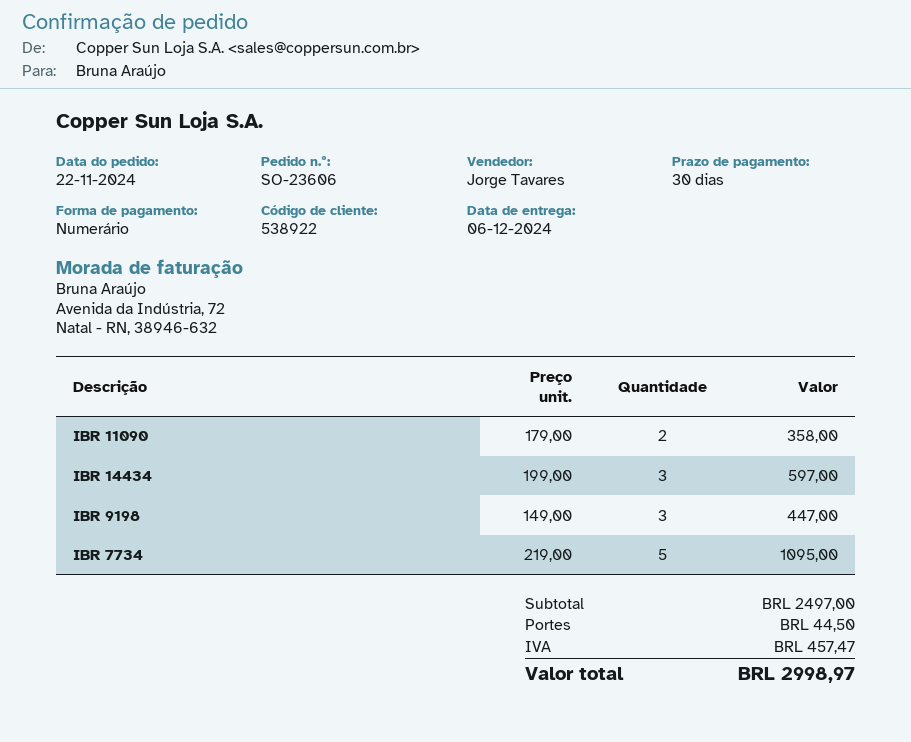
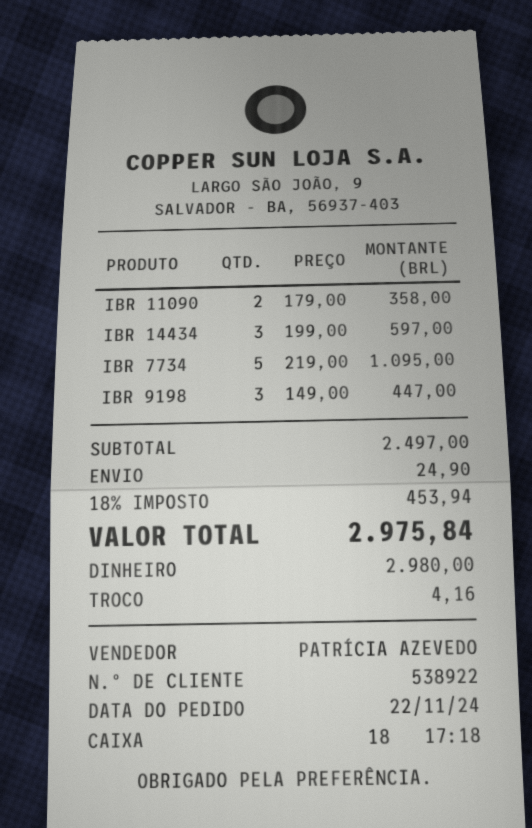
sales rep: Jorge Tavares -> PATRÍCIA AZEVEDO
shipping: 44.50 -> 24.90
tax: 457.47 -> 453.94
total: 2998.97 -> 2975.84

